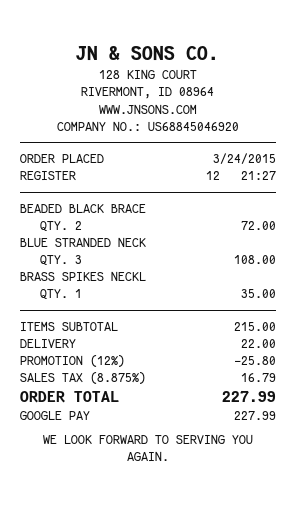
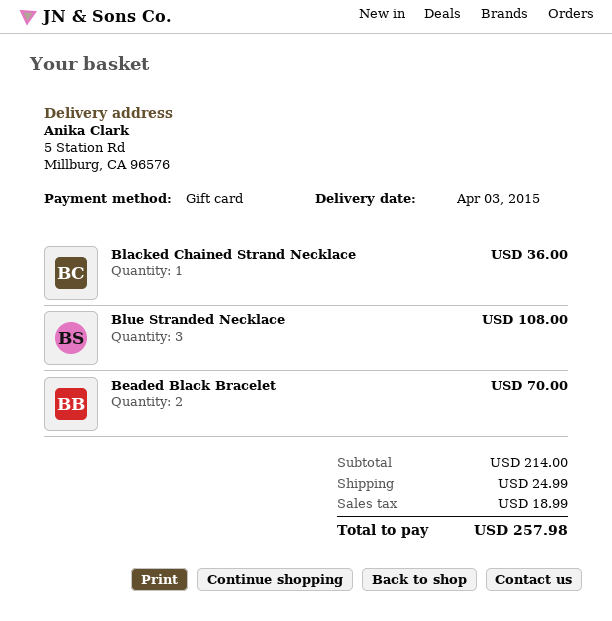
payment method: Google Pay -> gift card
BEADED BLACK BRACE: 2 for 72.00 -> 2 for 70.00
BRASS SPIKES NECKL: 1 for 35.00 -> none
Blacked Chained Strand Necklace: none -> 1 for 36.00
subtotal: 215.00 -> 214.00
discount: 12% = 25.80 -> none
shipping: 22.00 -> 24.99
tax: 16.79 -> 18.99
total: 227.99 -> 257.98

